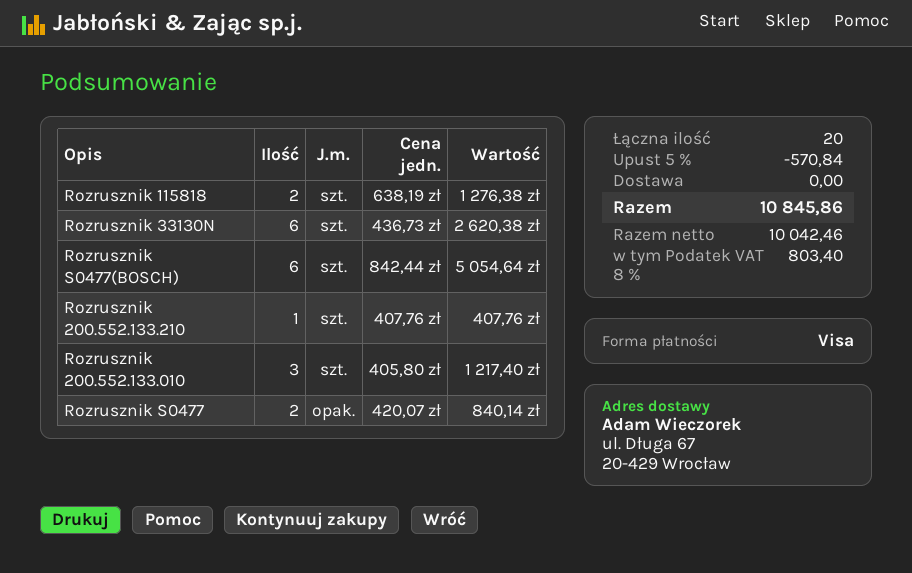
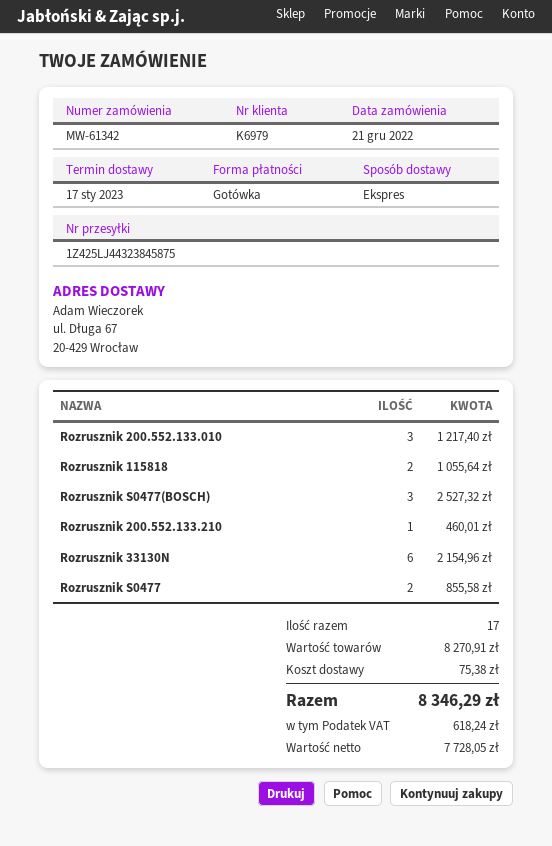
payment method: Visa -> cash
Rozrusznik 115818: 2 for 1276.38 -> 2 for 1055.64
Rozrusznik 33130N: 6 for 2620.38 -> 6 for 2154.96
Rozrusznik S0477(BOSCH): 6 for 5054.64 -> 3 for 2527.32
Rozrusznik 200.552.133.210: 1 for 407.76 -> 1 for 460.01
Rozrusznik S0477: 2 for 840.14 -> 2 for 855.58
total quantity: 20 -> 17
discount: 5% = 570.84 -> none
shipping: 0.00 -> 75.38
net: 10042.46 -> 7728.05
tax: 803.40 -> 618.24
total: 10845.86 -> 8346.29

